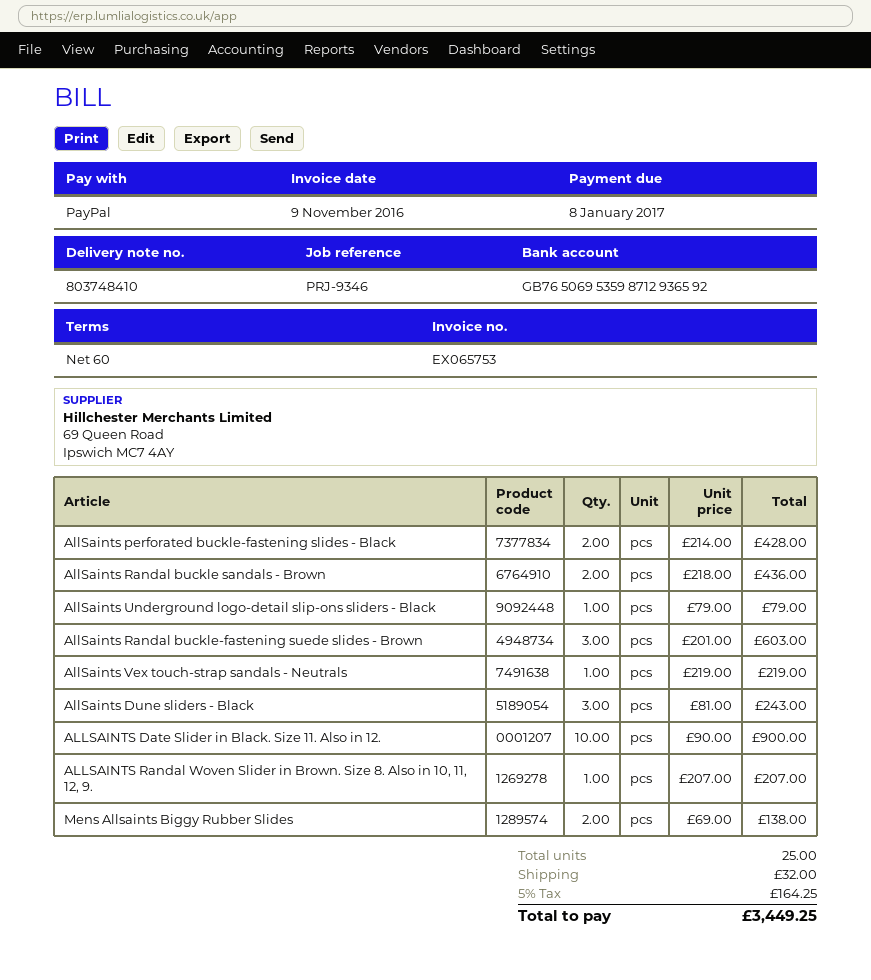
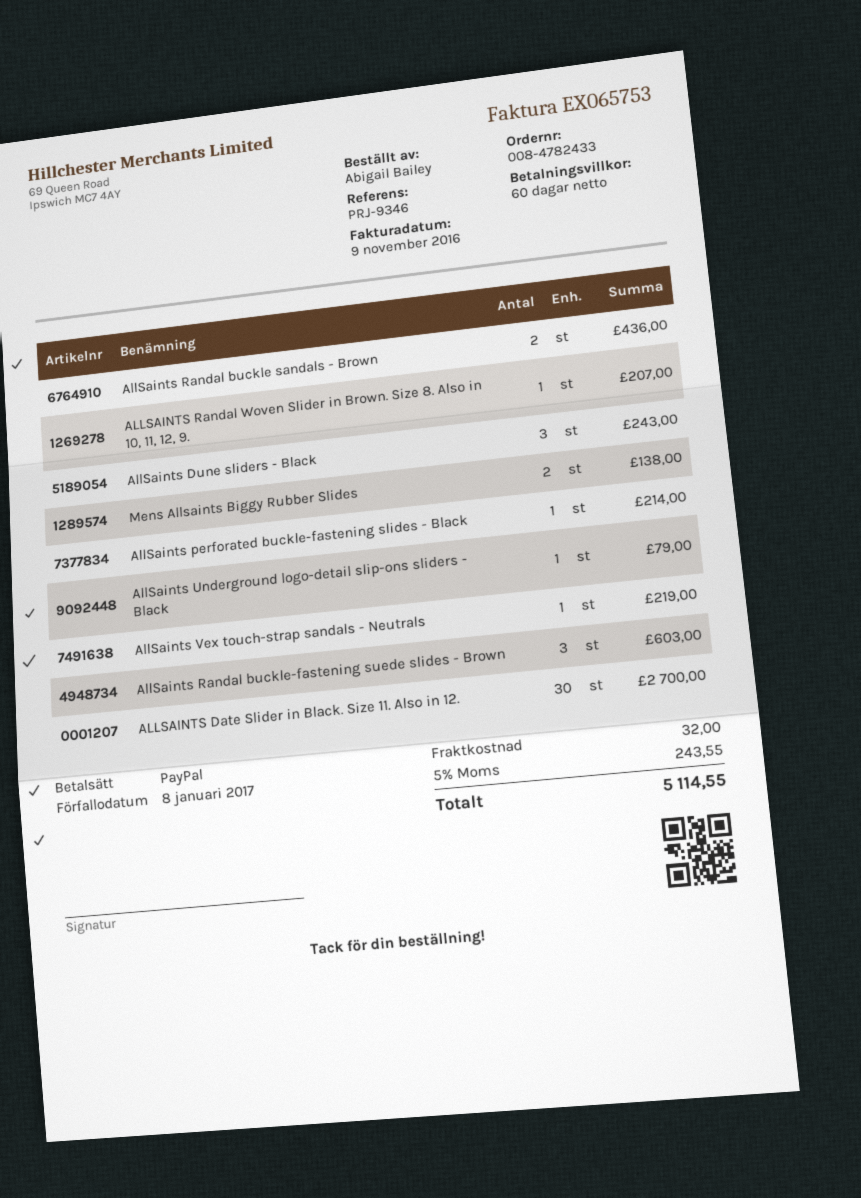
AllSaints perforated buckle-fastening slides - Black: 2 for 428.00 -> 1 for 214.00
ALLSAINTS Date Slider in Black. Size 11. Also in 12.: 10 for 900.00 -> 30 for 2700.00
tax: 5% = 164.25 -> 5% = 243.55
total: 3449.25 -> 5114.55

